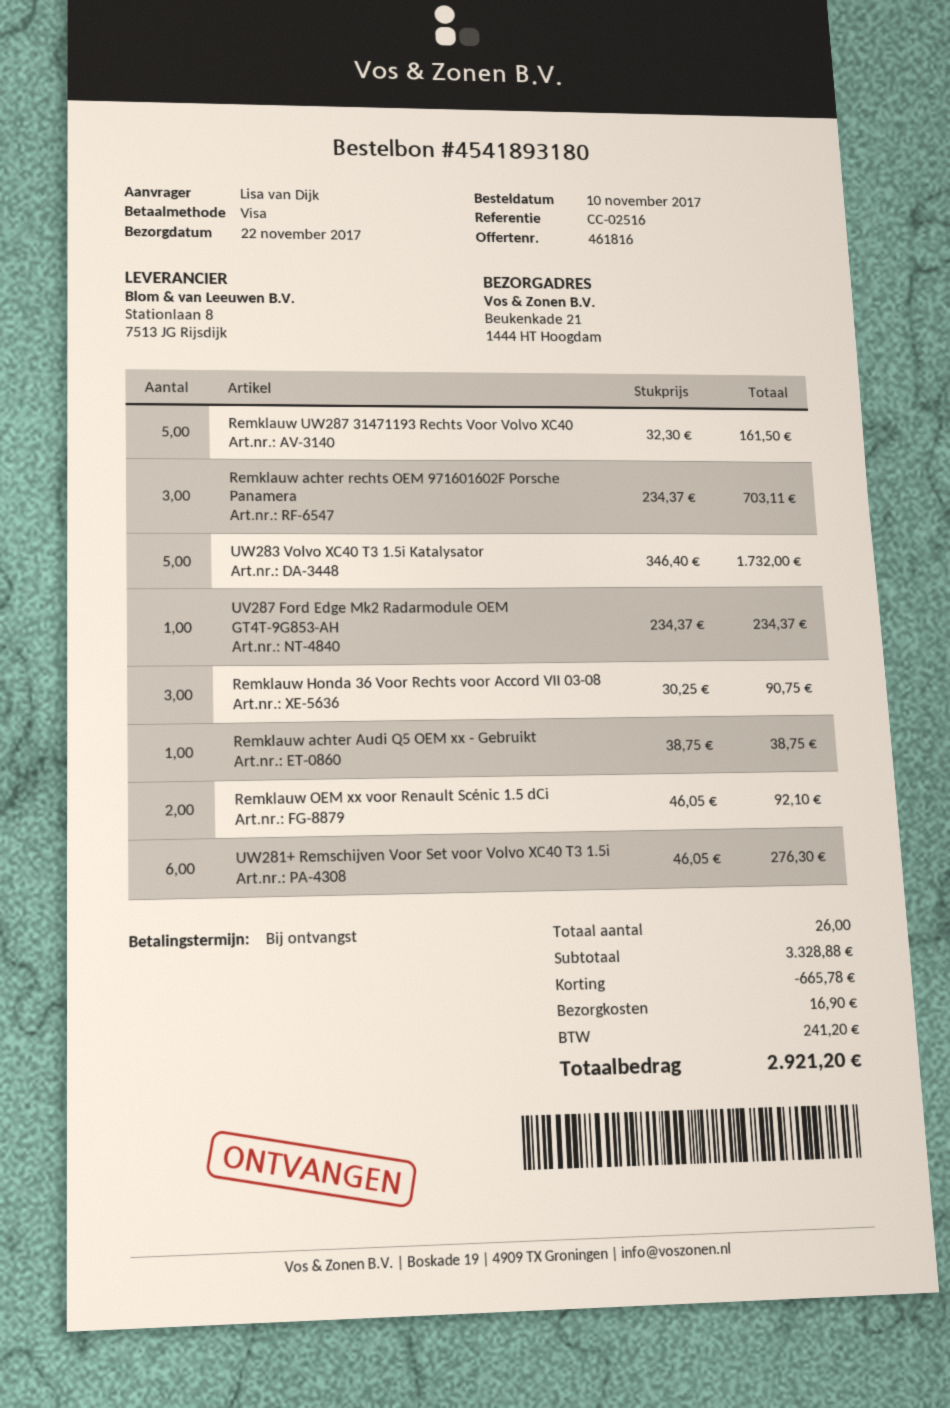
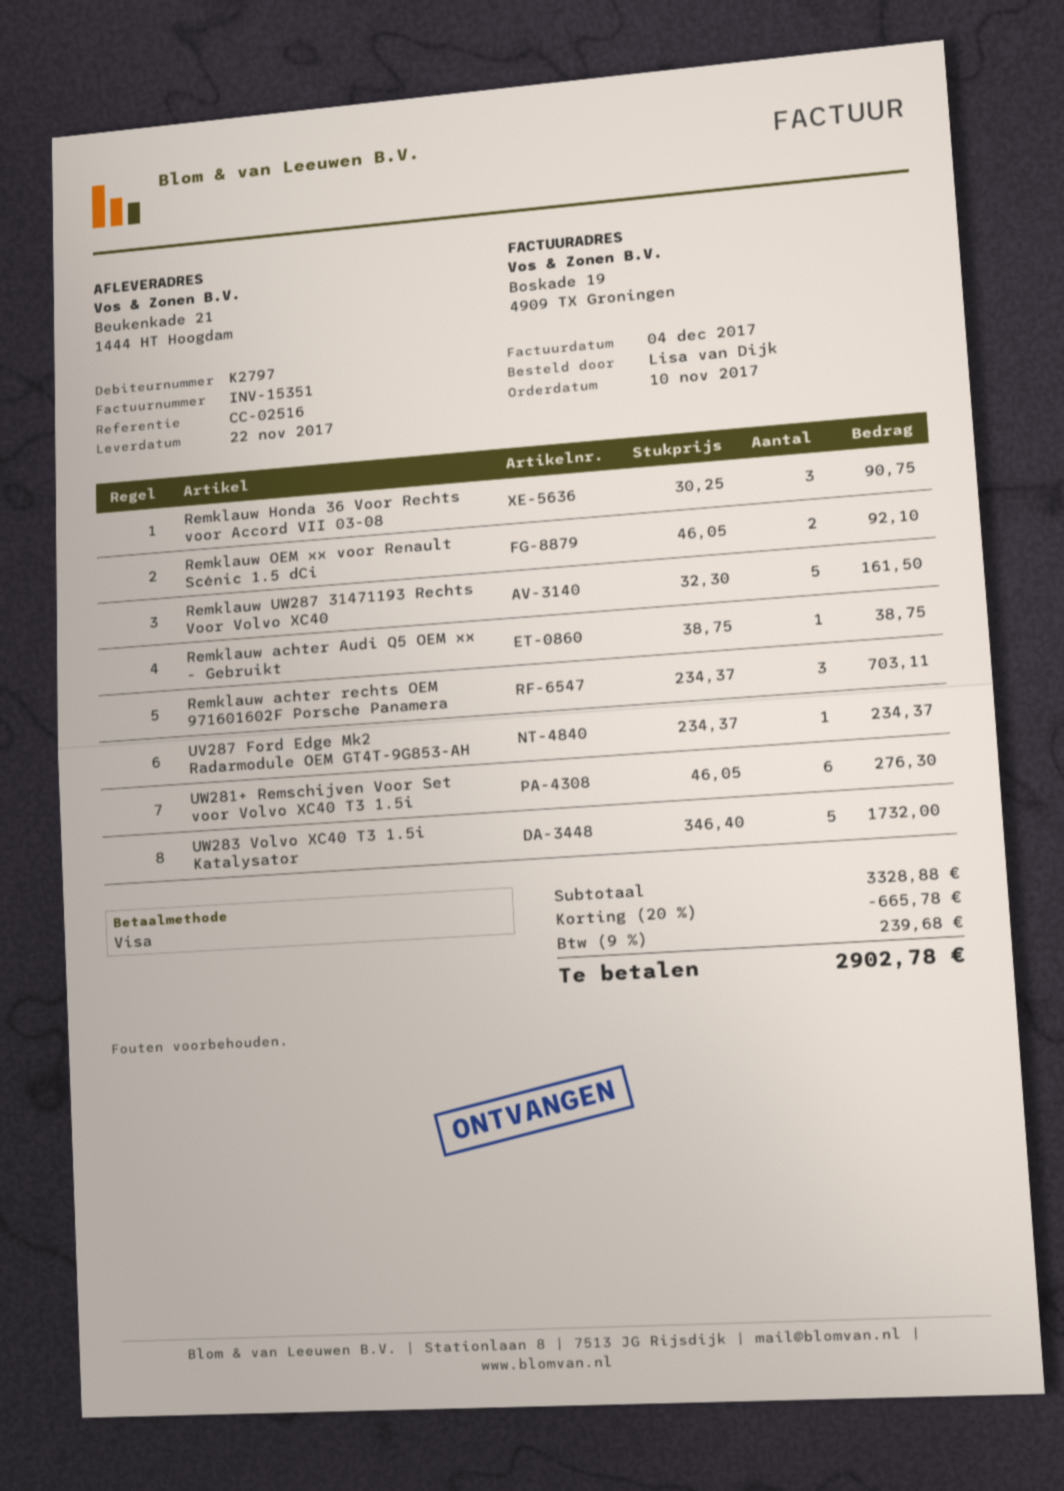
shipping: 16.90 -> none
tax: 241.20 -> 239.68
total: 2921.20 -> 2902.78

